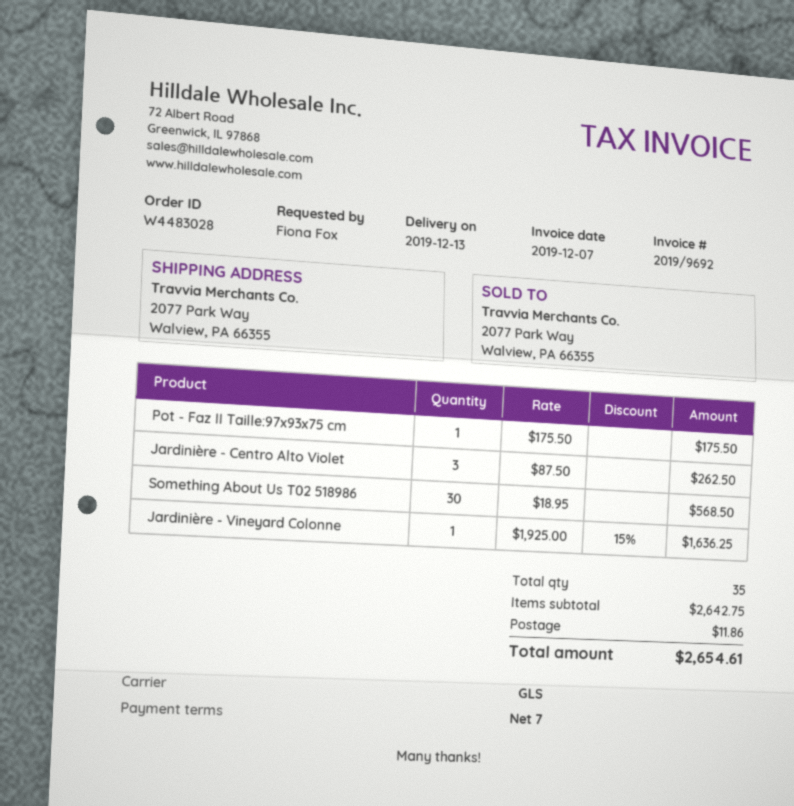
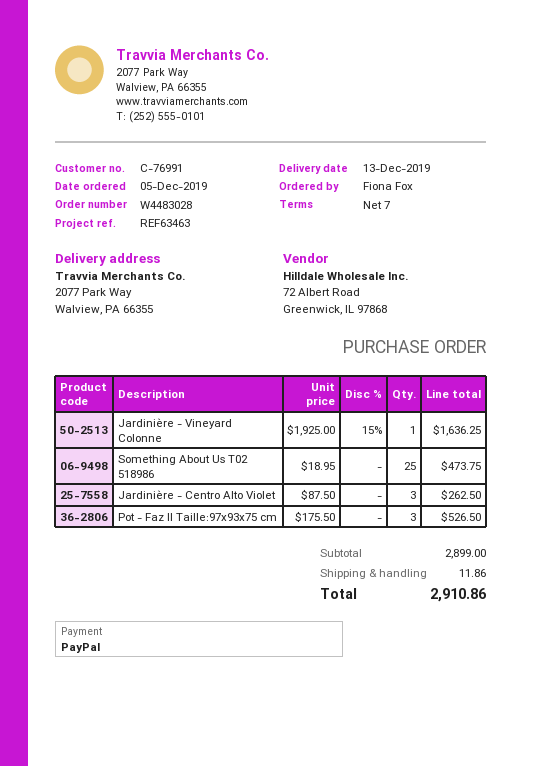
Pot - Faz II Taille:97x93x75 cm: 1 x 175.50 = 175.50 -> 3 x 175.50 = 526.50
Something About Us T02 518986: 30 x 18.95 = 568.50 -> 25 x 18.95 = 473.75
subtotal: 2642.75 -> 2899.00
total: 2654.61 -> 2910.86

